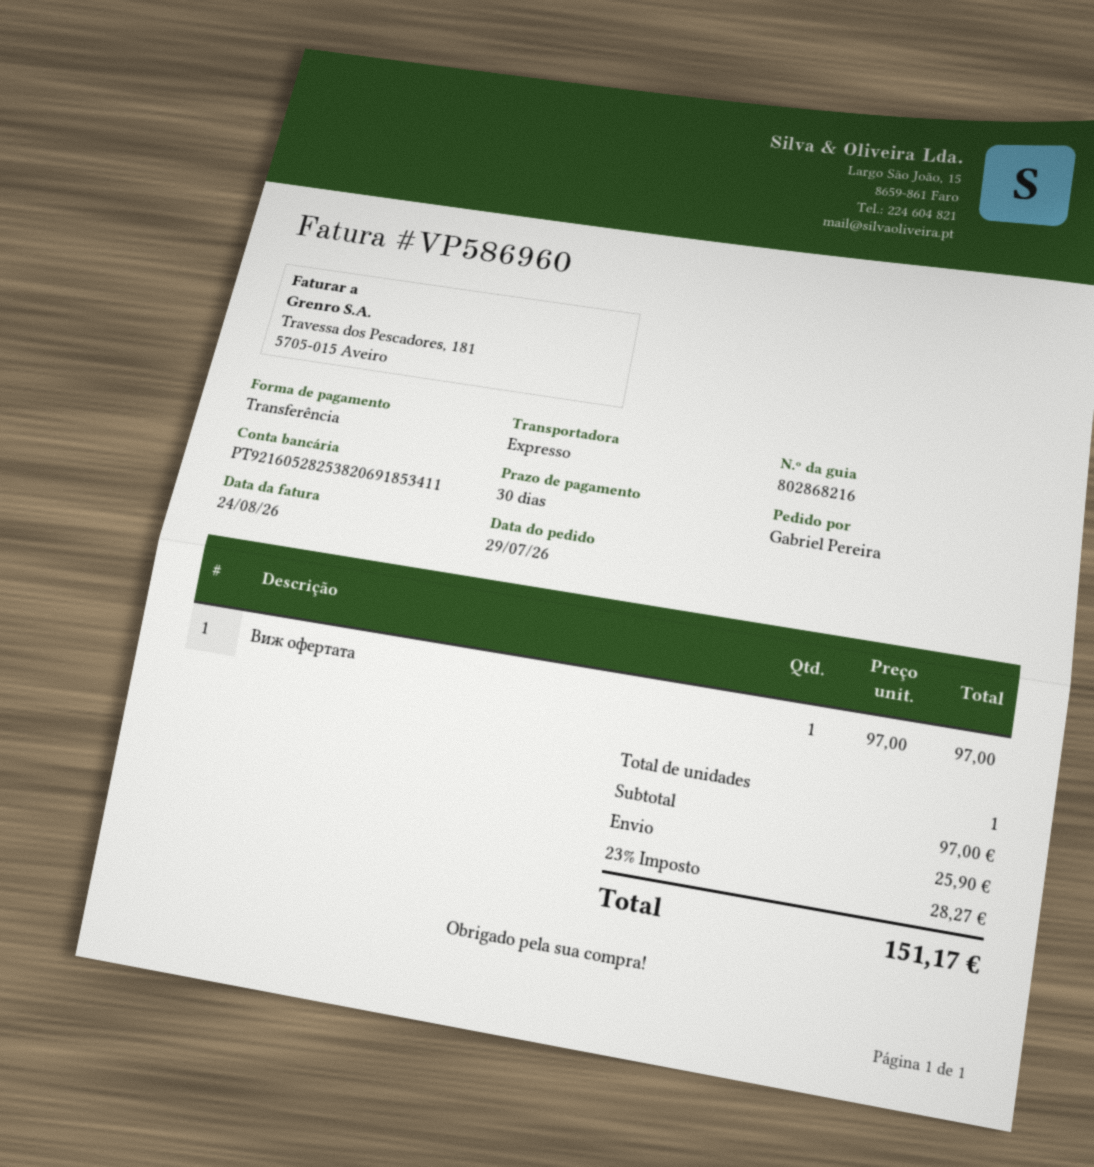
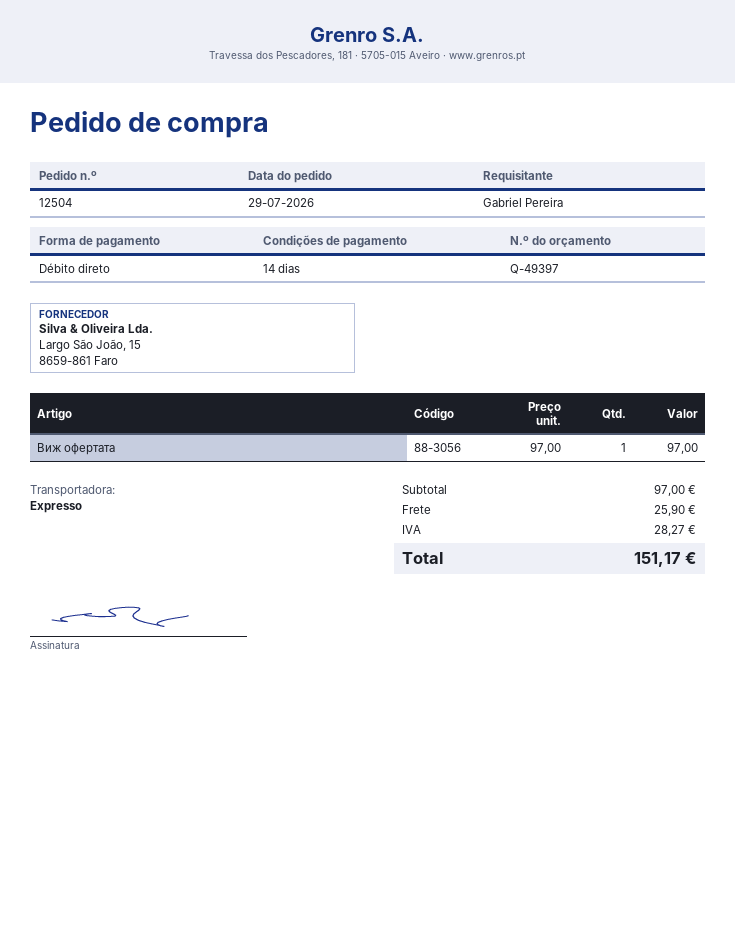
payment terms: 30 days -> 14 days
payment method: bank transfer -> direct debit

